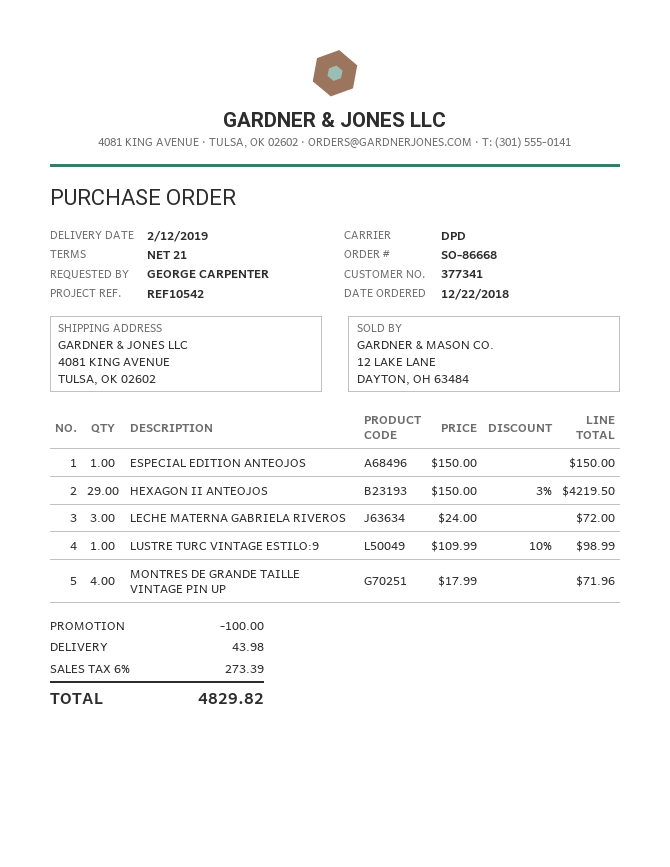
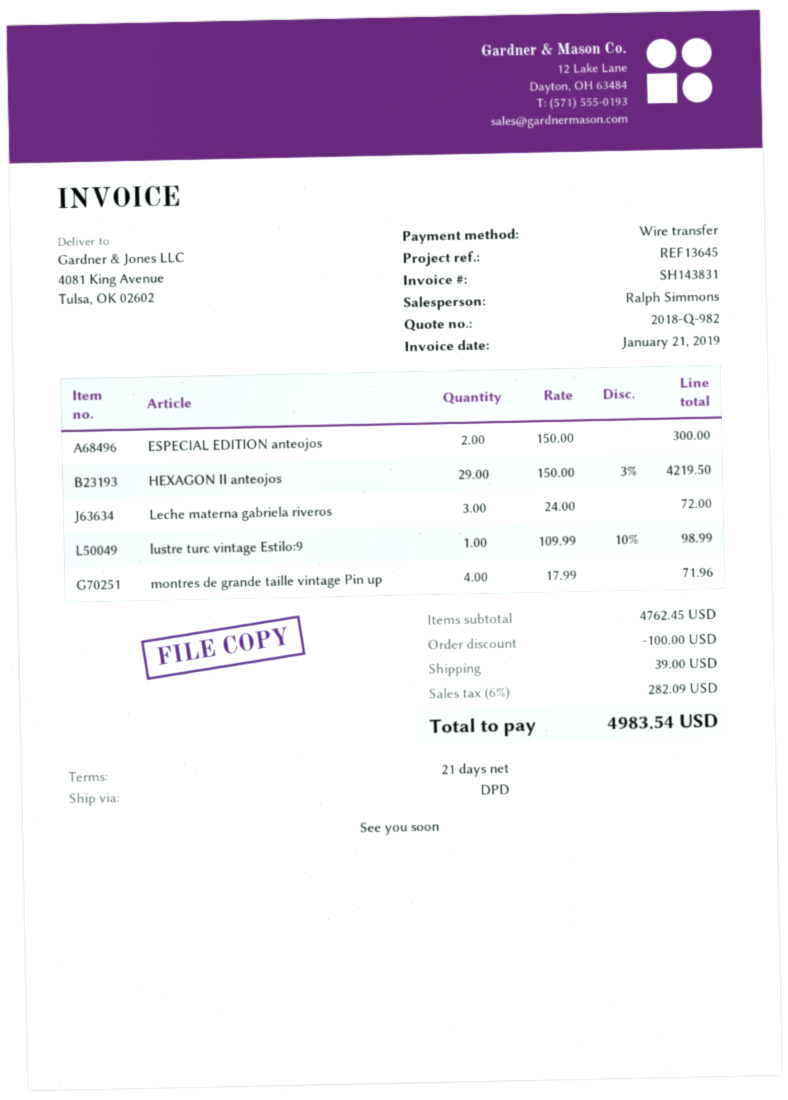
reference: REF10542 -> REF13645
ESPECIAL EDITION ANTEOJOS: 1 x 150.00 = 150.00 -> 2 x 150.00 = 300.00
shipping: 43.98 -> 39.00
tax: 6% = 273.39 -> 6% = 282.09
total: 4829.82 -> 4983.54

